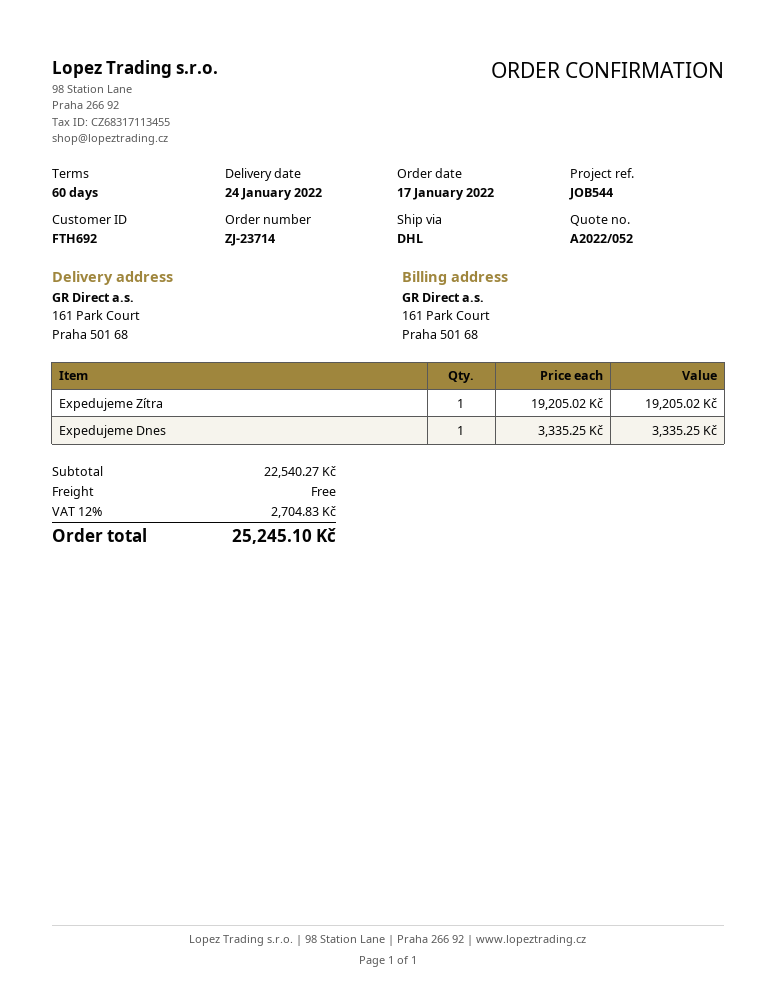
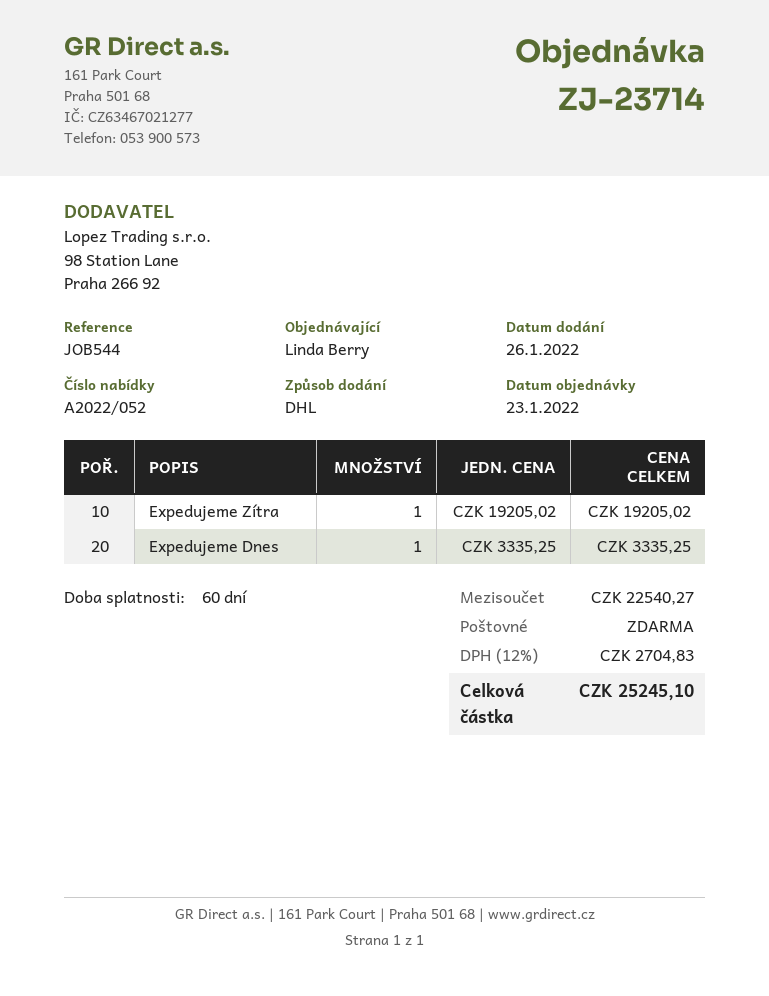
order date: 2022-01-17 -> 2022-01-23
delivery date: 2022-01-24 -> 2022-01-26

